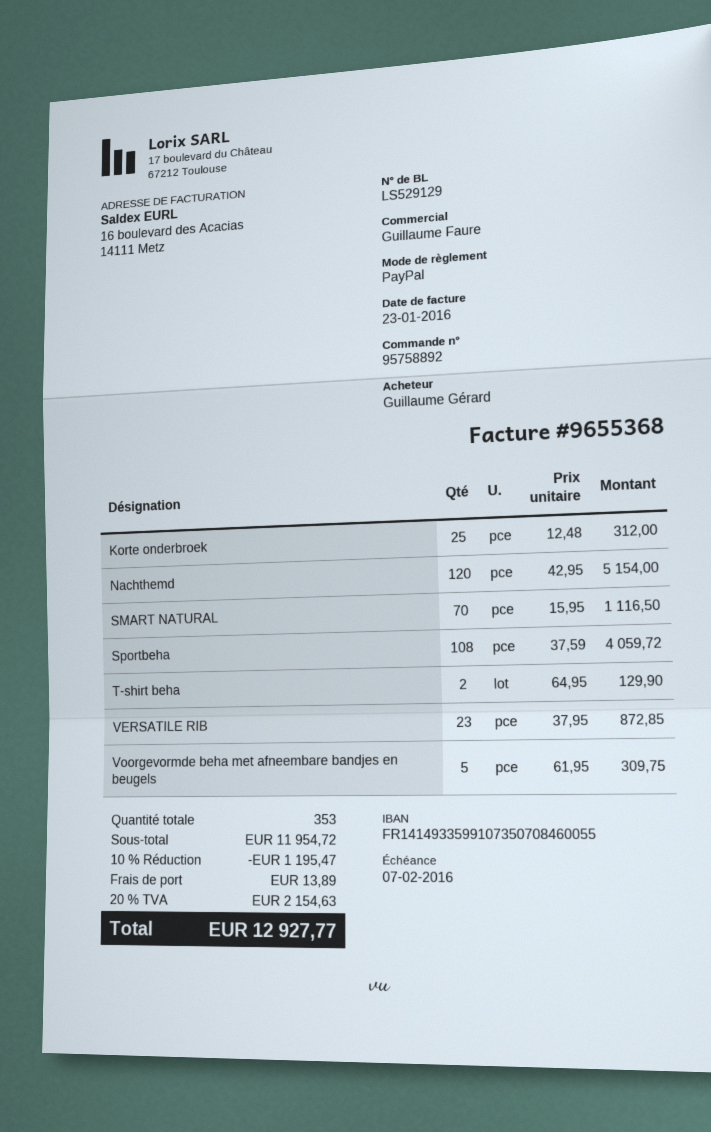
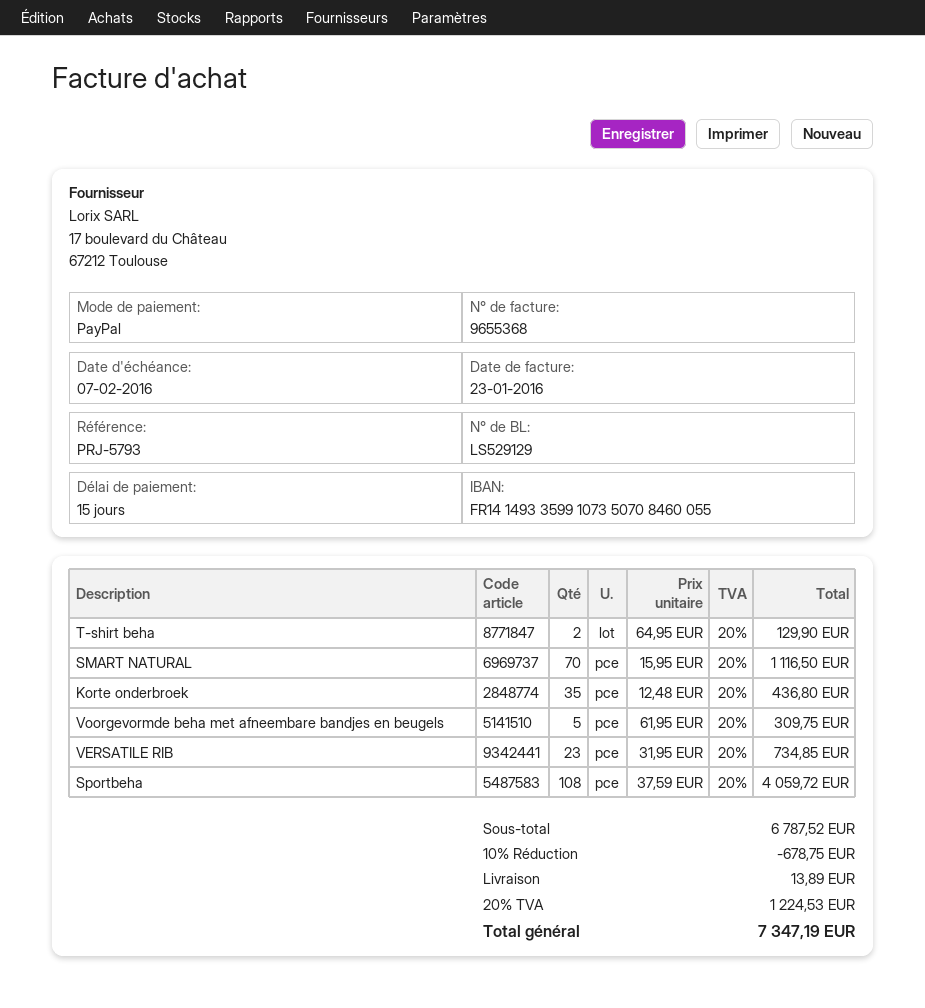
Korte onderbroek: 25 x 12.48 = 312.00 -> 35 x 12.48 = 436.80
Nachthemd: 120 x 42.95 = 5154.00 -> none
VERSATILE RIB: 23 x 37.95 = 872.85 -> 23 x 31.95 = 734.85
subtotal: 11954.72 -> 6787.52
discount: 10% = 1195.47 -> 10% = 678.75
tax: 20% = 2154.63 -> 20% = 1224.53
total: 12927.77 -> 7347.19

